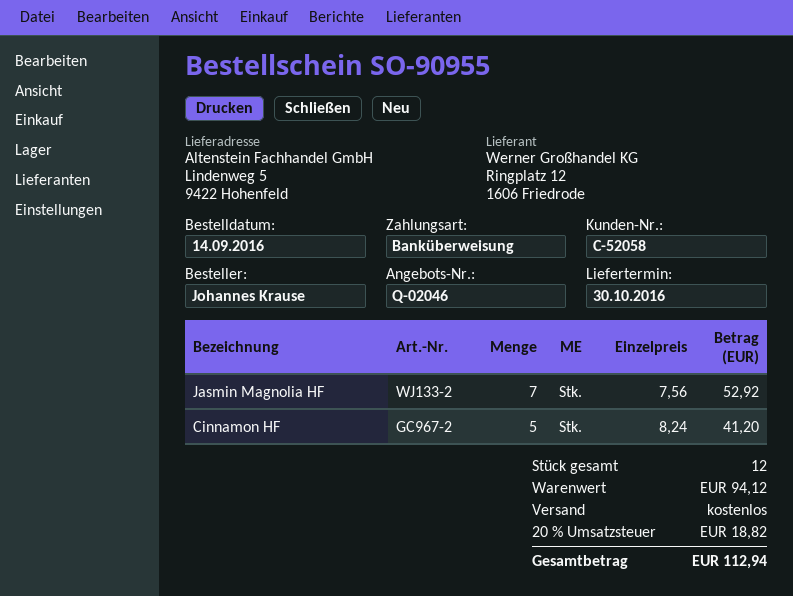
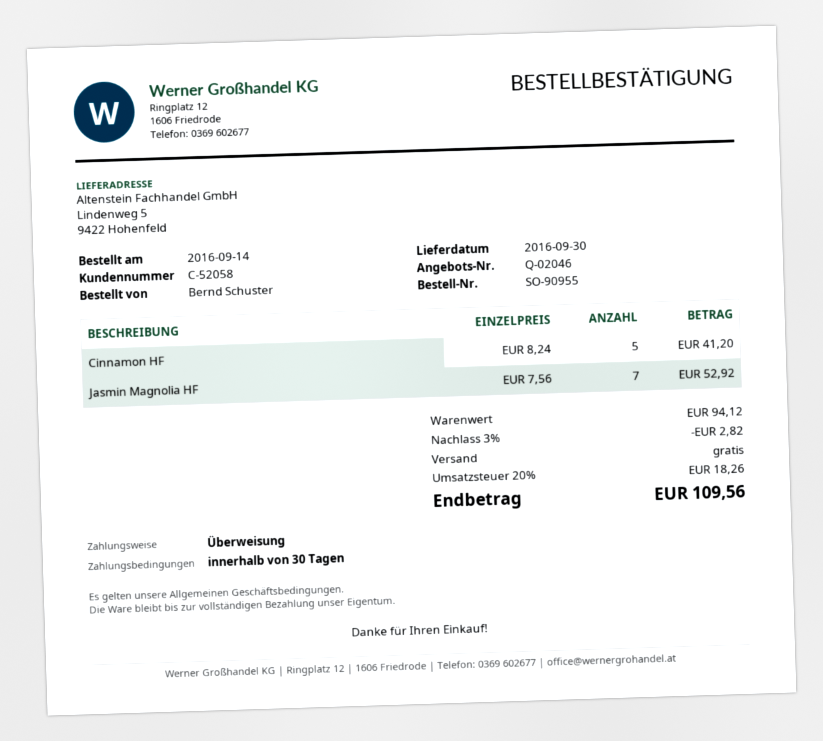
delivery date: 2016-10-30 -> 2016-09-30
ordered by: Johannes Krause -> Bernd Schuster
discount: none -> 3% = 2.82
tax: 20% = 18.82 -> 20% = 18.26
total: 112.94 -> 109.56

